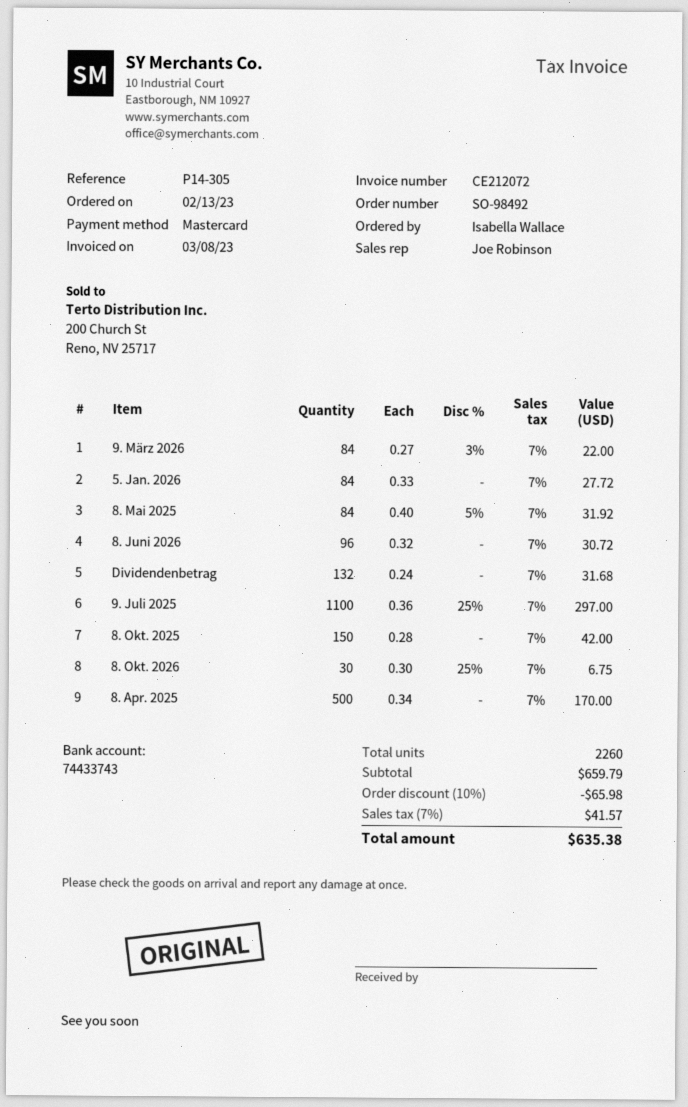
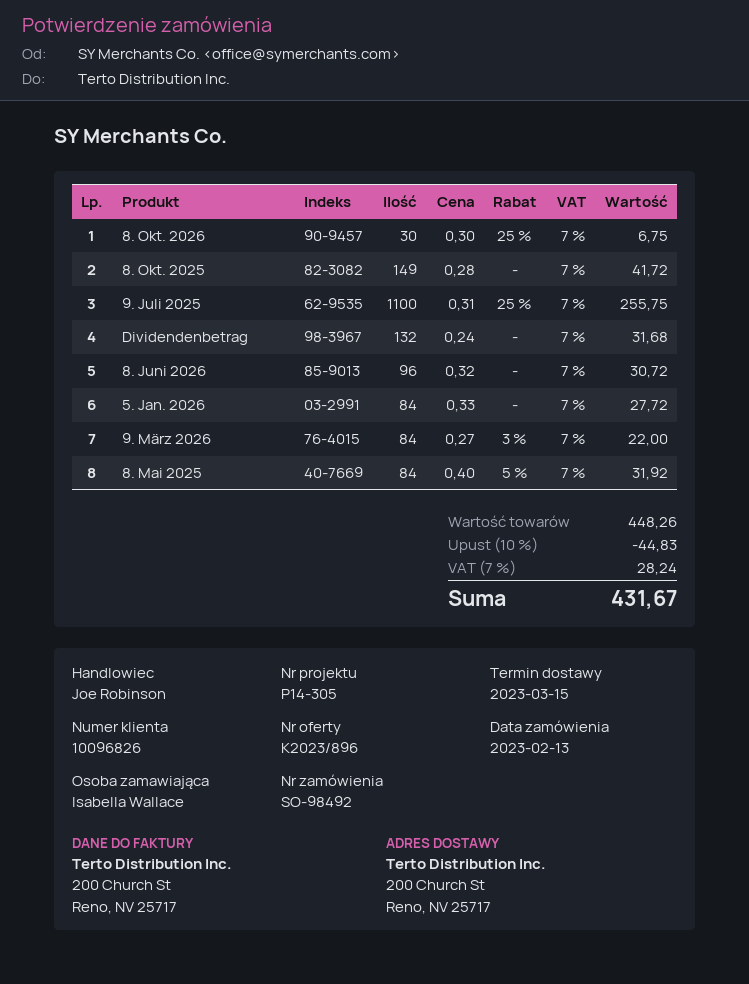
9. Juli 2025: 1100 x 0.36 - 25% = 297.00 -> 1100 x 0.31 - 25% = 255.75
8. Okt. 2025: 150 x 0.28 = 42.00 -> 149 x 0.28 = 41.72
8. Apr. 2025: 500 x 0.34 = 170.00 -> none
subtotal: 659.79 -> 448.26
discount: 10% = 65.98 -> 10% = 44.83
tax: 7% = 41.57 -> 7% = 28.24
total: 635.38 -> 431.67

